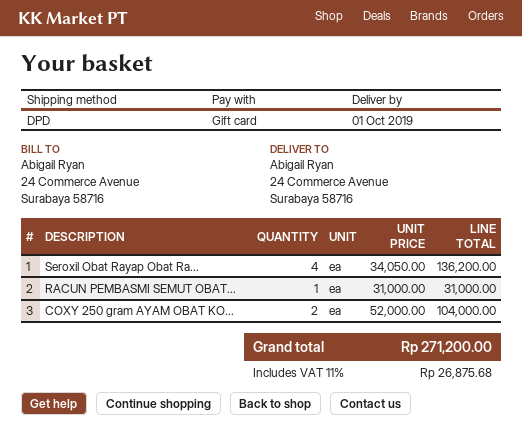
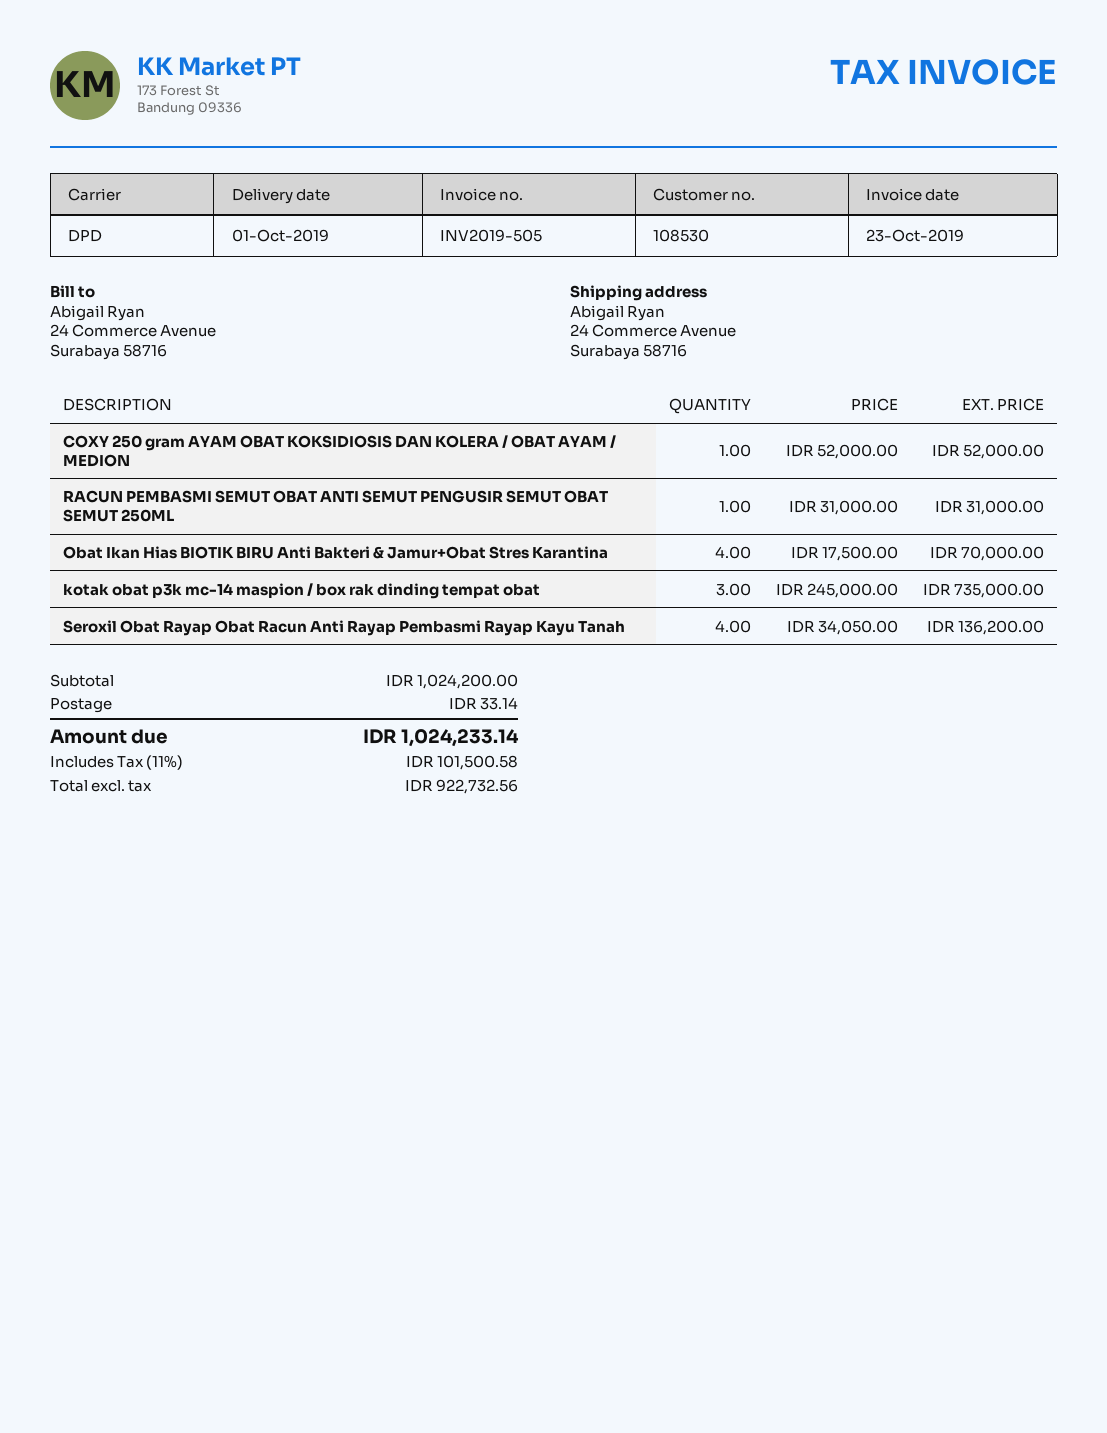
COXY 250 gram AYAM OBAT KO...: 2 x 52000.00 = 104000.00 -> 1 x 52000.00 = 52000.00
Obat Ikan Hias BIOTIK BIRU Anti Bakteri & Jamur+Obat Stres Karantina: none -> 4 x 17500.00 = 70000.00
kotak obat p3k mc-14 maspion / box rak dinding tempat obat: none -> 3 x 245000.00 = 735000.00
shipping: none -> 33.14
tax: 11% = 26875.68 -> 11% = 101500.58
total: 271200.00 -> 1024233.14

